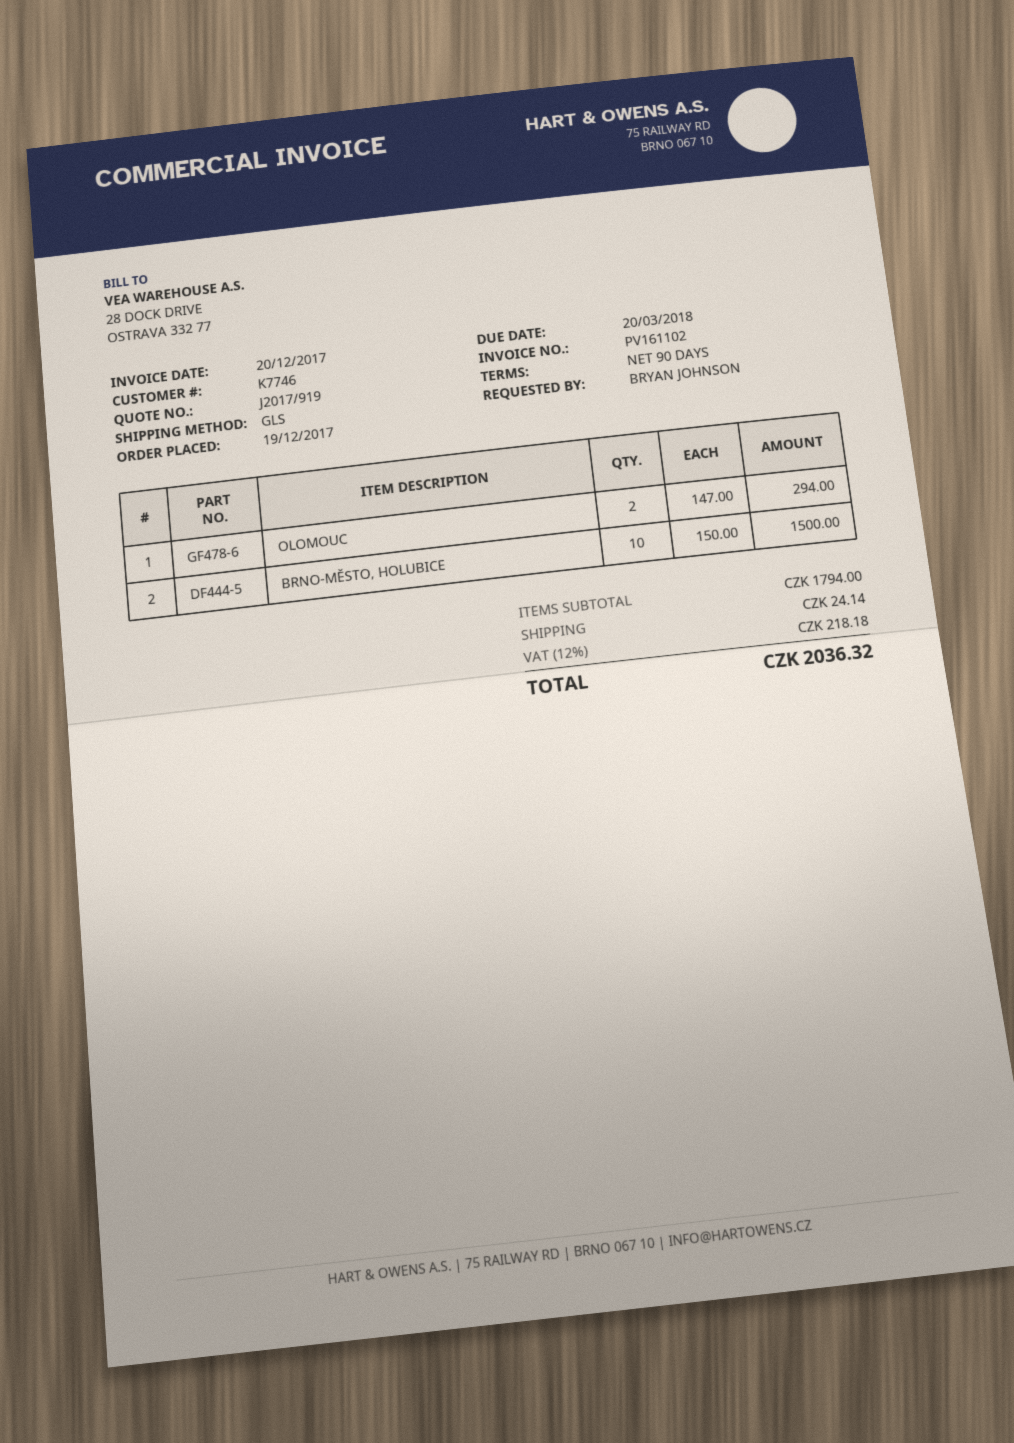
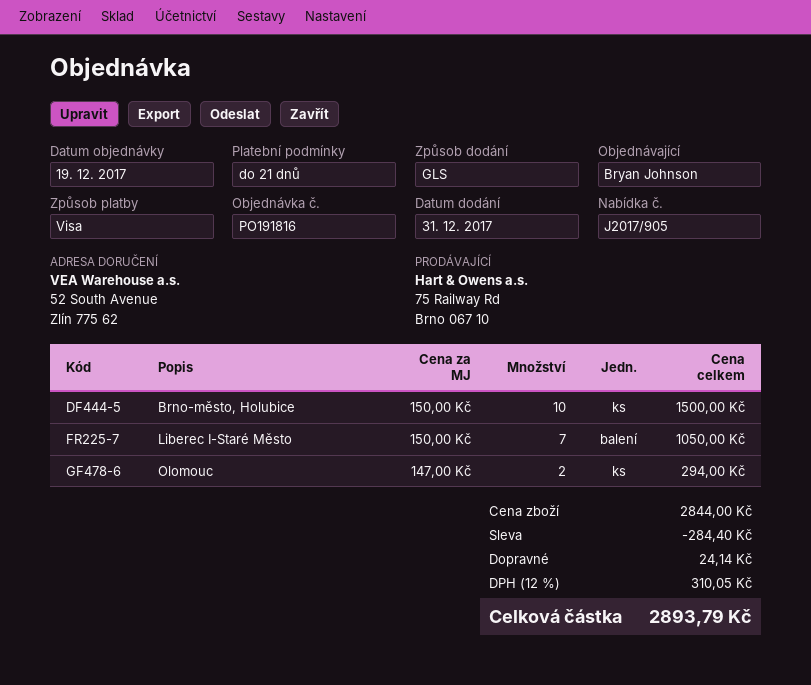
quote number: J2017/919 -> J2017/905
payment terms: 90 days -> 21 days
Liberec I-Staré Město: none -> 7 x 150.00 = 1050.00
subtotal: 1794.00 -> 2844.00
discount: none -> 284.40
tax: 12% = 218.18 -> 12% = 310.05
total: 2036.32 -> 2893.79

